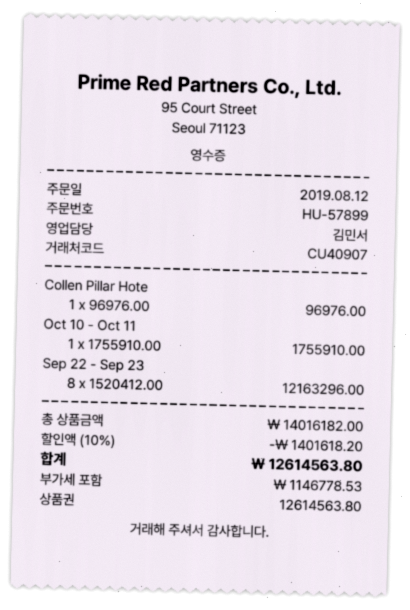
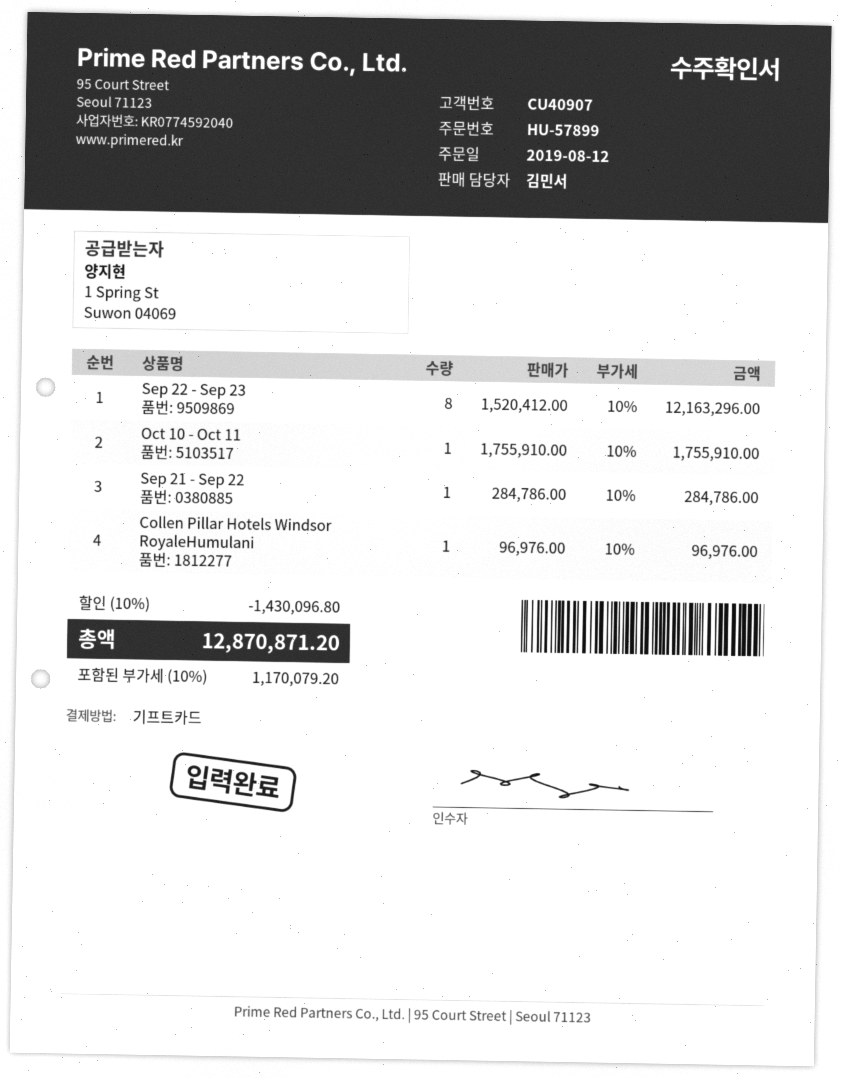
Sep 21 - Sep 22: none -> 1 x 284786.00 = 284786.00
discount: 10% = 1401618.20 -> 10% = 1430096.80
tax: 1146778.53 -> 1170079.20
total: 12614563.80 -> 12870871.20

